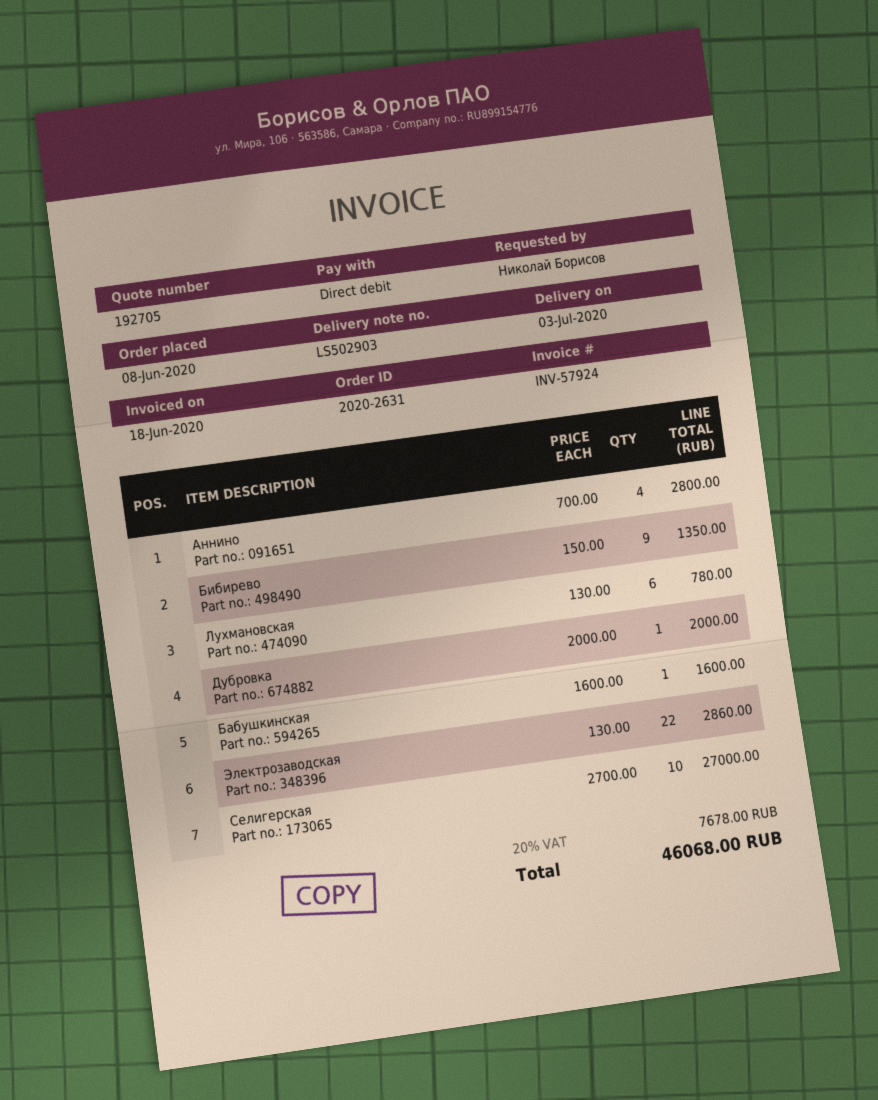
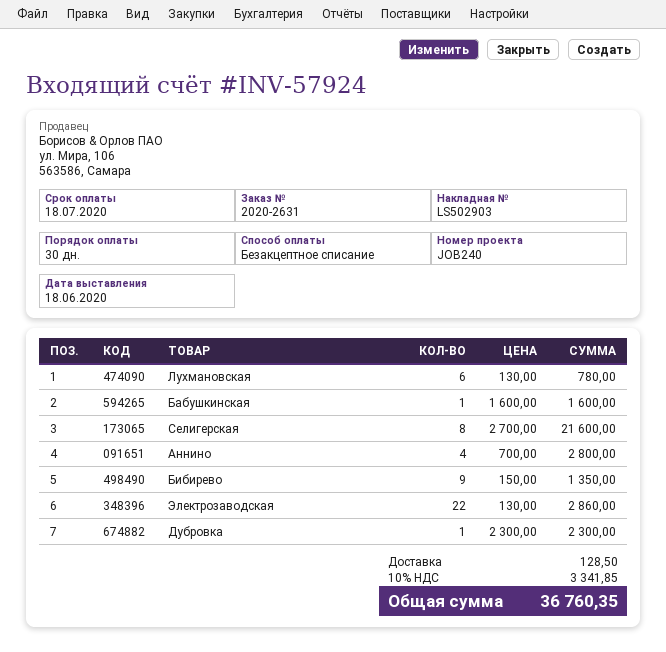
Дубровка: 1 x 2000.00 = 2000.00 -> 1 x 2300.00 = 2300.00
Селигерская: 10 x 2700.00 = 27000.00 -> 8 x 2700.00 = 21600.00
shipping: none -> 128.50
tax: 20% = 7678.00 -> 10% = 3341.85
total: 46068.00 -> 36760.35

